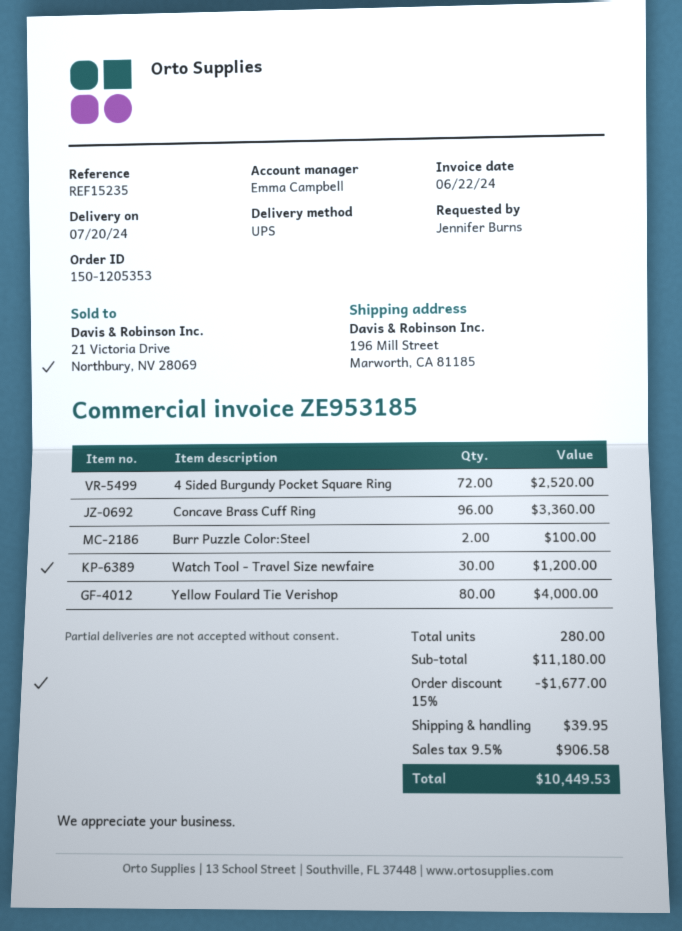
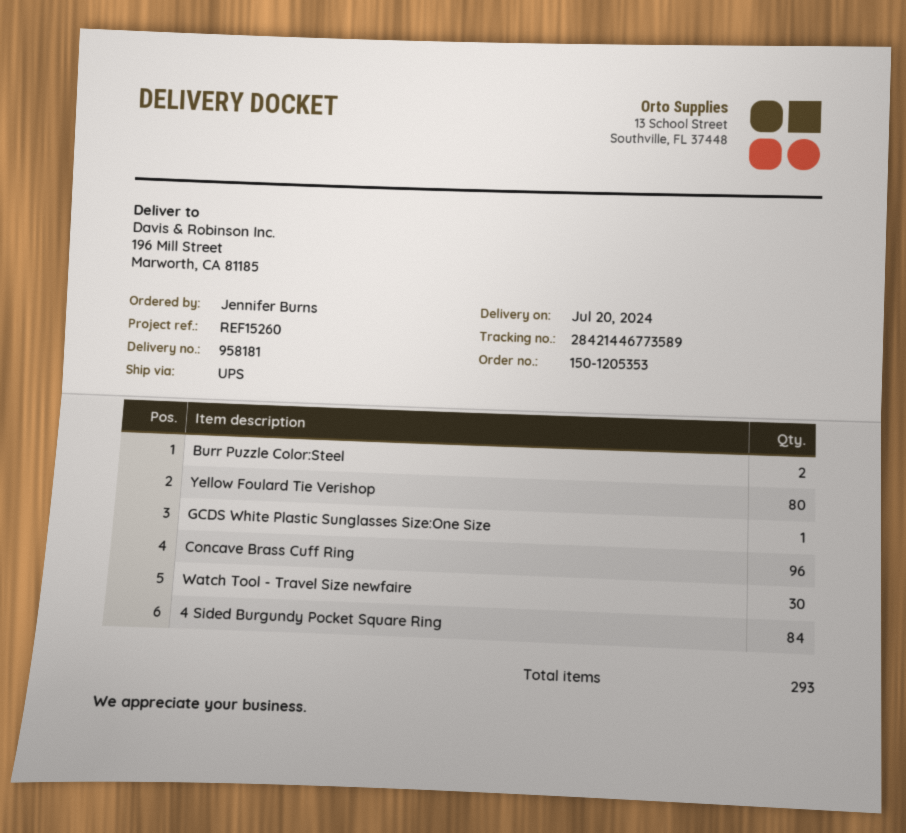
reference: REF15235 -> REF15260
4 Sided Burgundy Pocket Square Ring: 72 -> 84
GCDS White Plastic Sunglasses Size:One Size: none -> 1
total quantity: 280 -> 293

